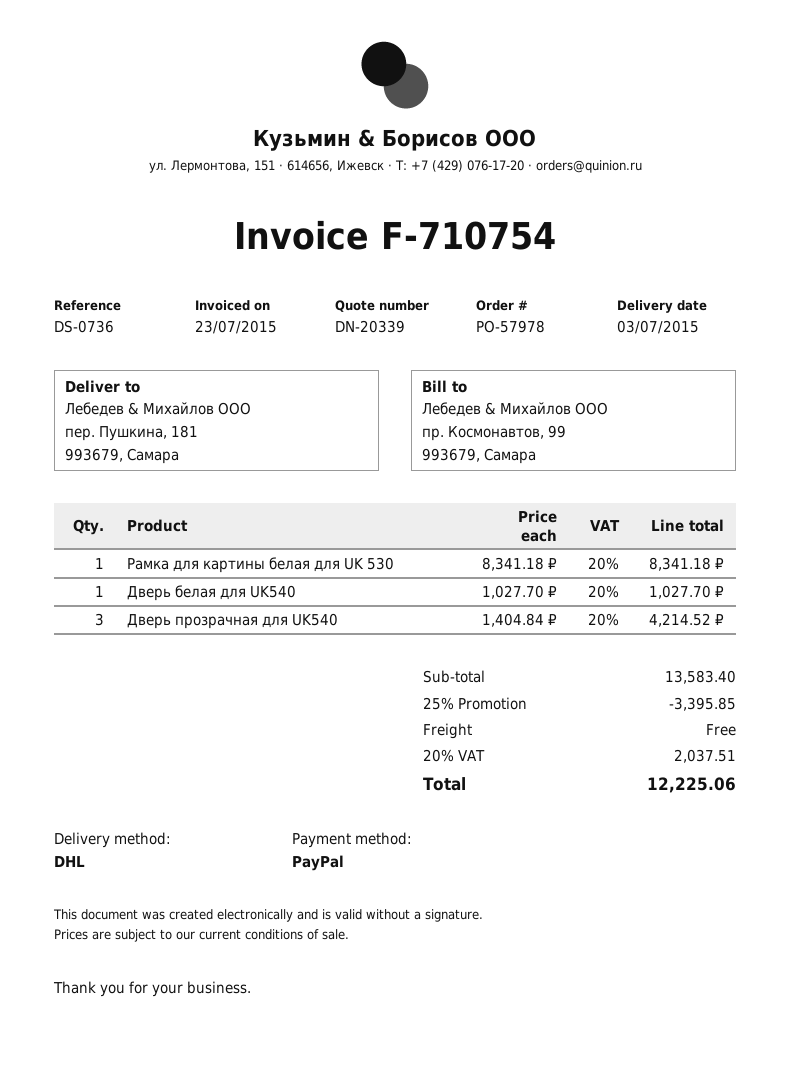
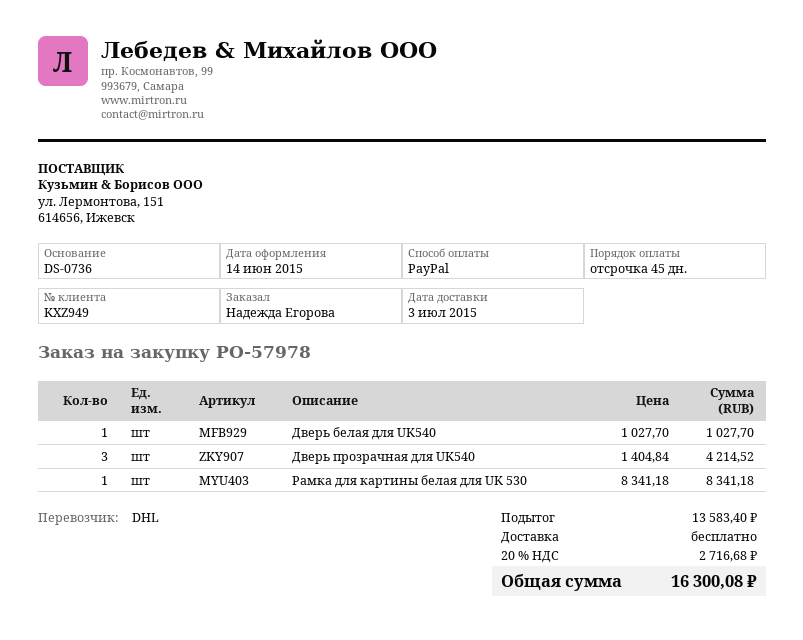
discount: 25% = 3395.85 -> none
tax: 20% = 2037.51 -> 20% = 2716.68
total: 12225.06 -> 16300.08

